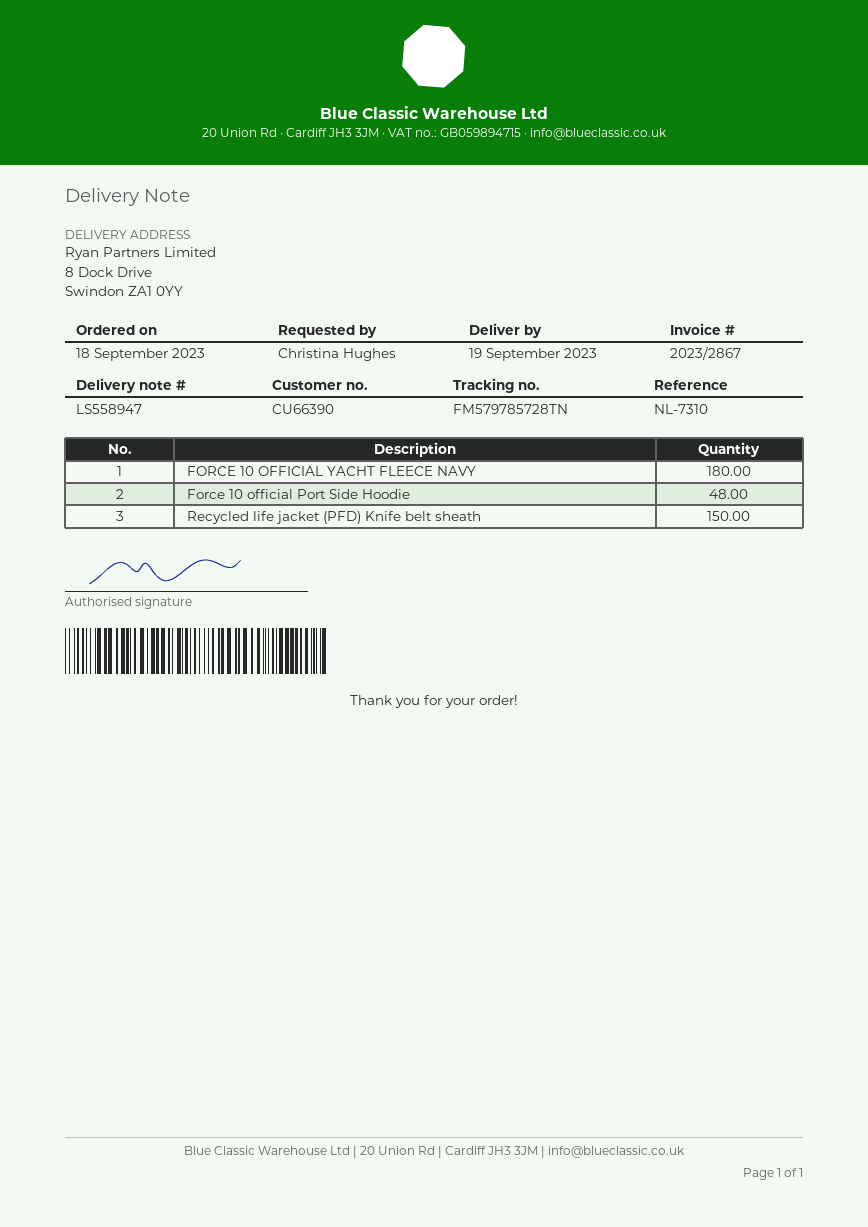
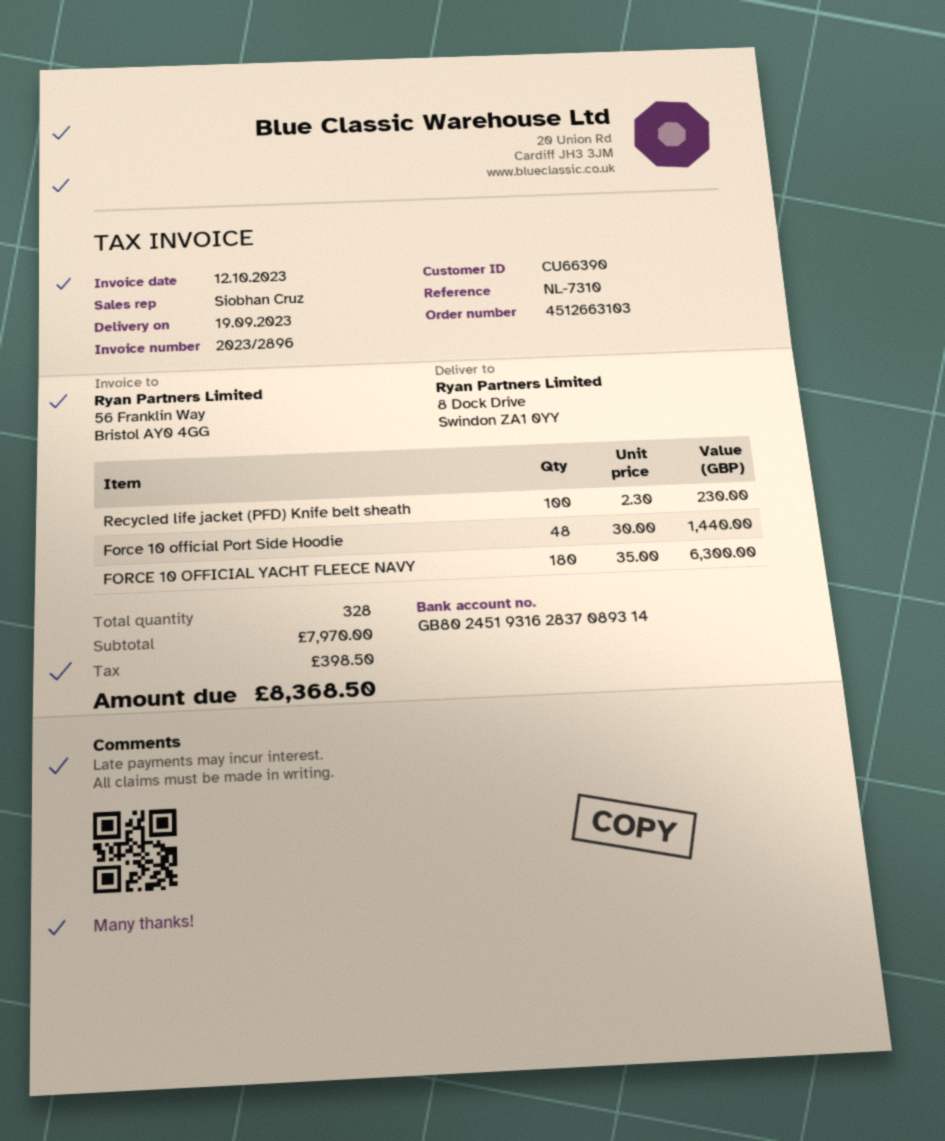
invoice number: 2023/2867 -> 2023/2896
Recycled life jacket (PFD) Knife belt sheath: 150 -> 100

